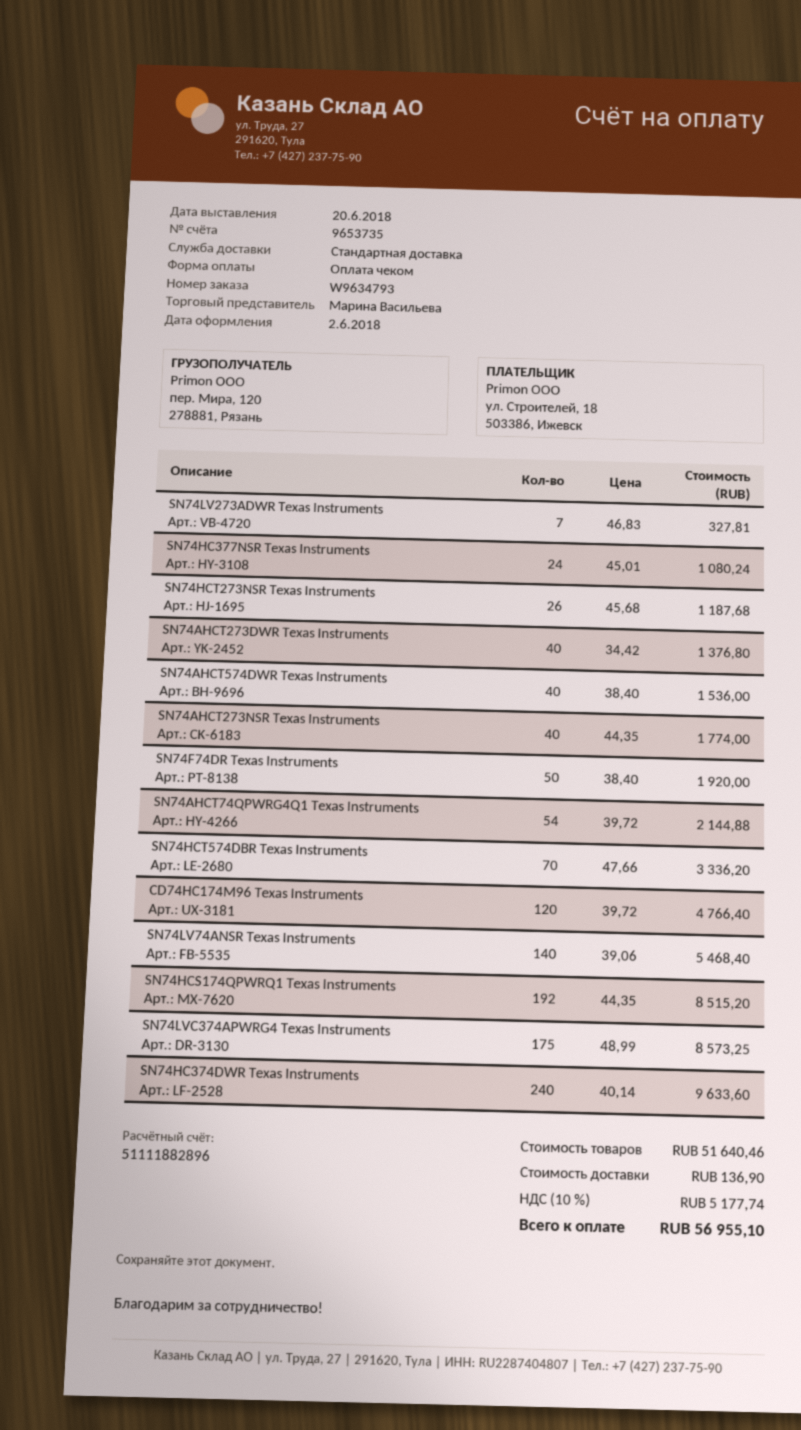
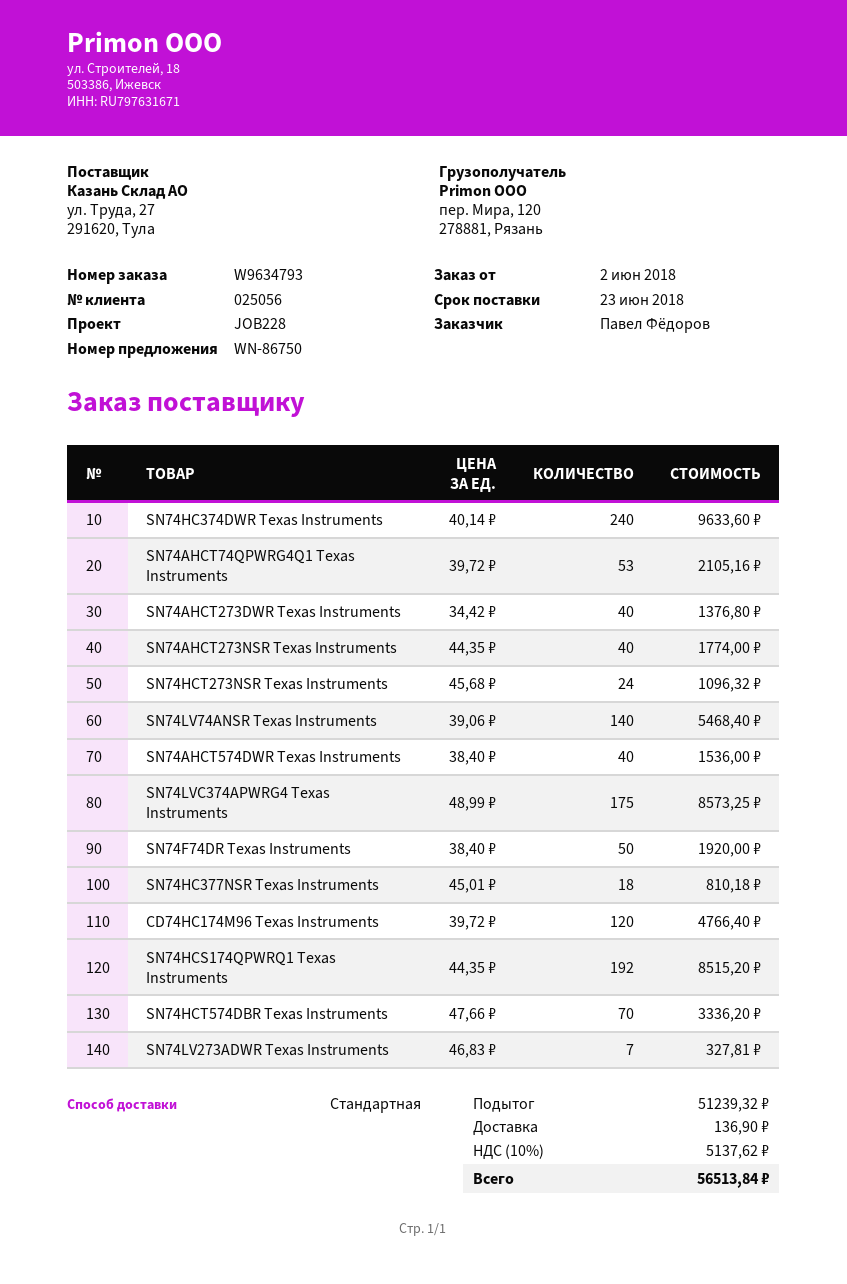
SN74HC377NSR Texas Instruments: 24 x 45.01 = 1080.24 -> 18 x 45.01 = 810.18
SN74HCT273NSR Texas Instruments: 26 x 45.68 = 1187.68 -> 24 x 45.68 = 1096.32
SN74AHCT74QPWRG4Q1 Texas Instruments: 54 x 39.72 = 2144.88 -> 53 x 39.72 = 2105.16
subtotal: 51640.46 -> 51239.32
tax: 10% = 5177.74 -> 10% = 5137.62
total: 56955.10 -> 56513.84

